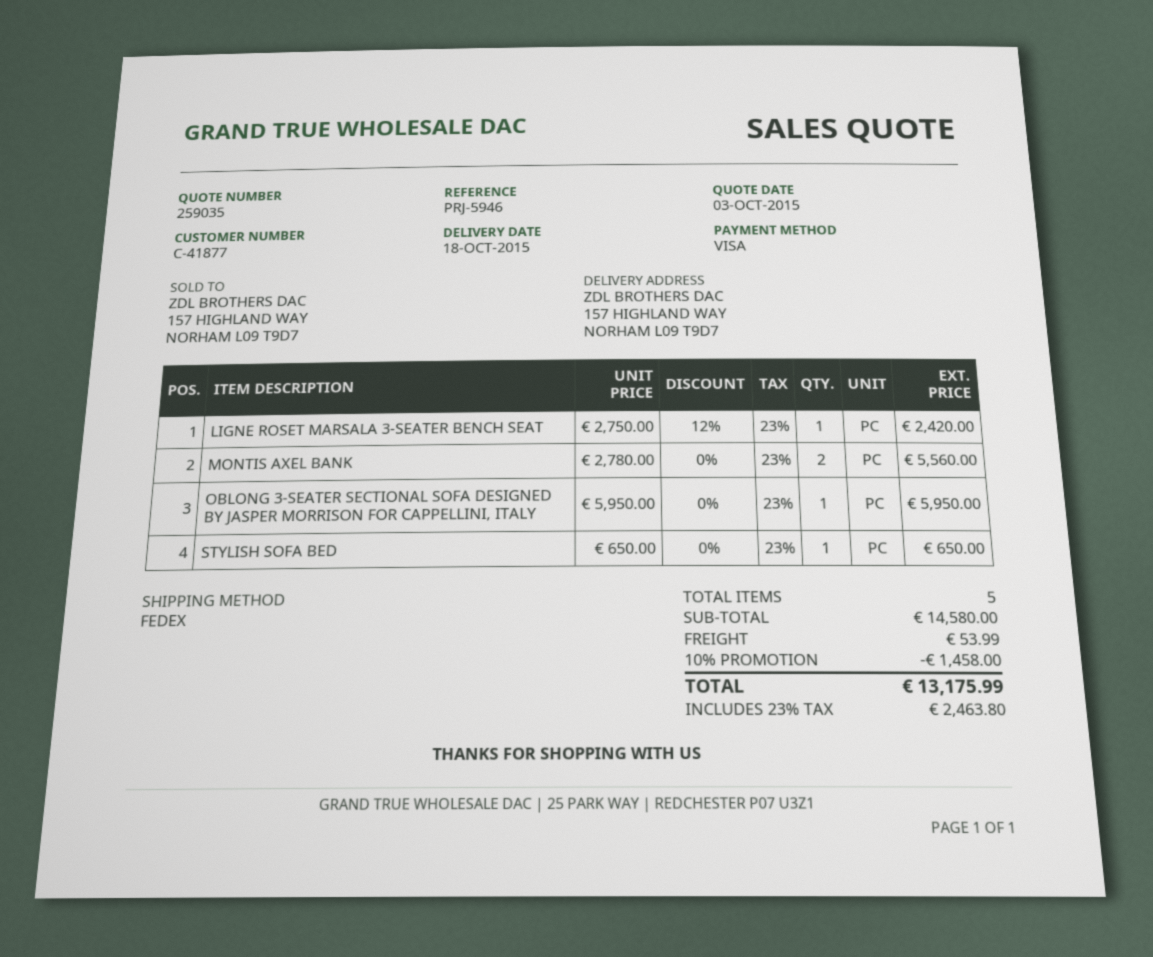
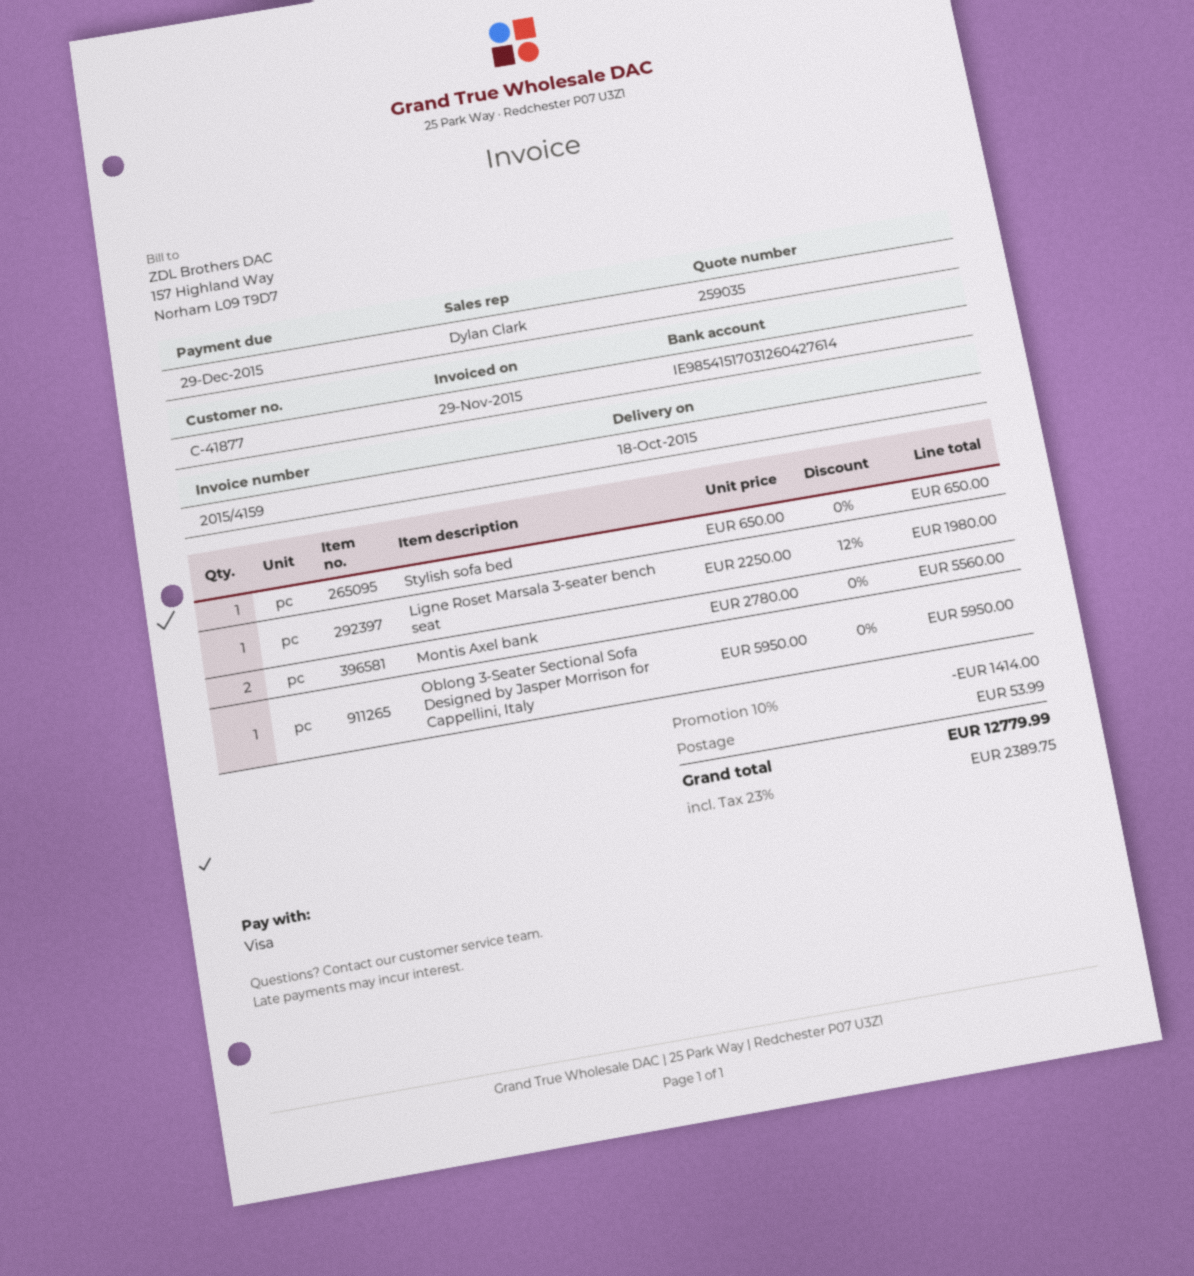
LIGNE ROSET MARSALA 3-SEATER BENCH SEAT: 1 x 2750.00 - 12% = 2420.00 -> 1 x 2250.00 - 12% = 1980.00
discount: 10% = 1458.00 -> 10% = 1414.00
tax: 23% = 2463.80 -> 23% = 2389.75
total: 13175.99 -> 12779.99

